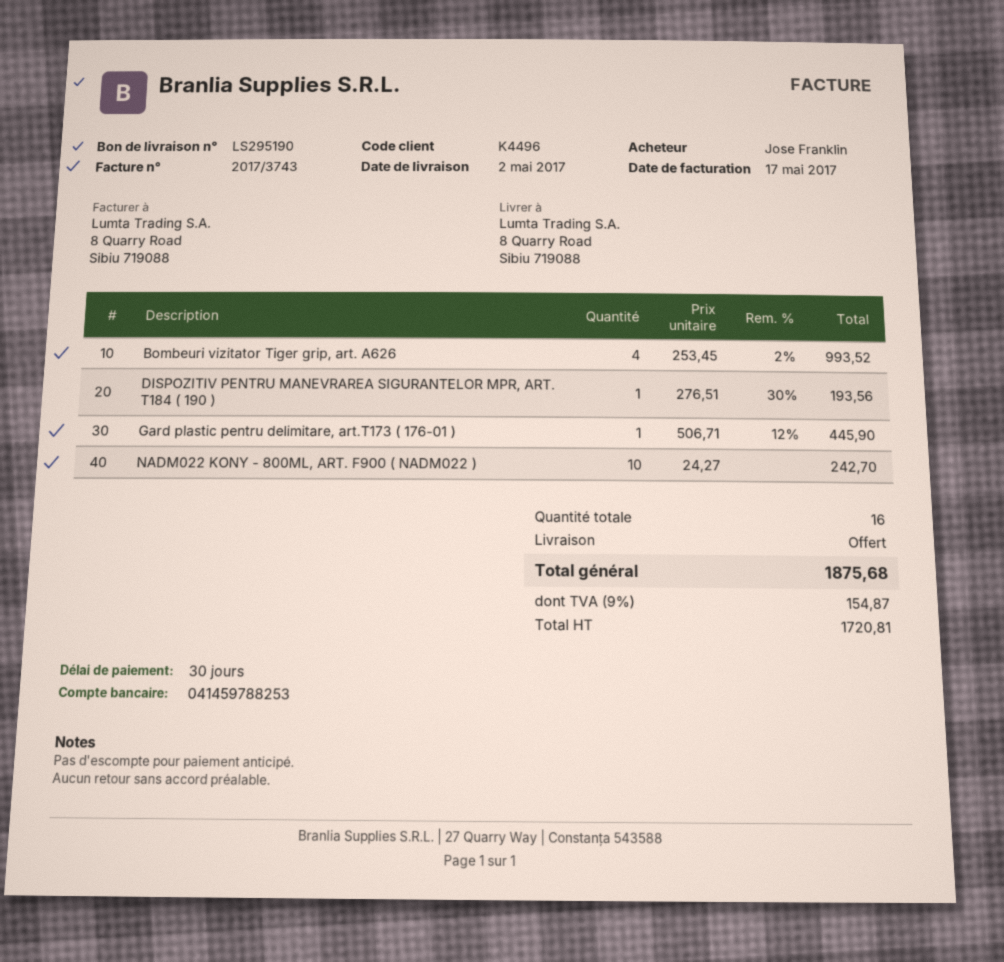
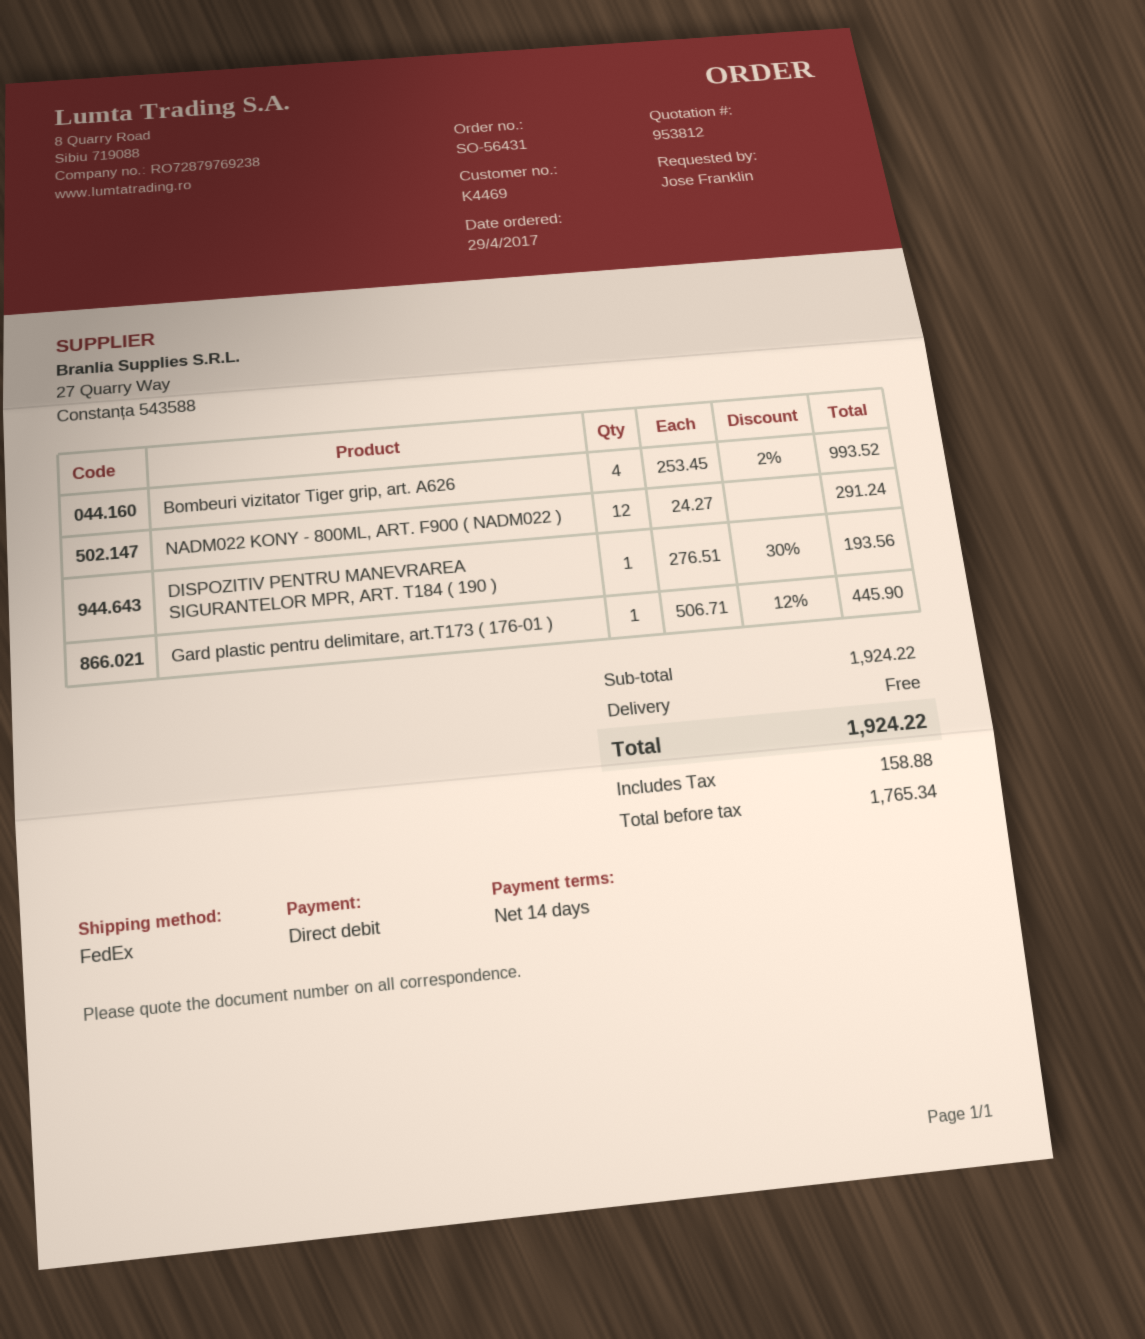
payment terms: 30 days -> 14 days
customer number: K4496 -> K4469
NADM022 KONY - 800ML, ART. F900 ( NADM022 ): 10 x 24.27 = 242.70 -> 12 x 24.27 = 291.24
net: 1720.81 -> 1765.34
tax: 154.87 -> 158.88
total: 1875.68 -> 1924.22

